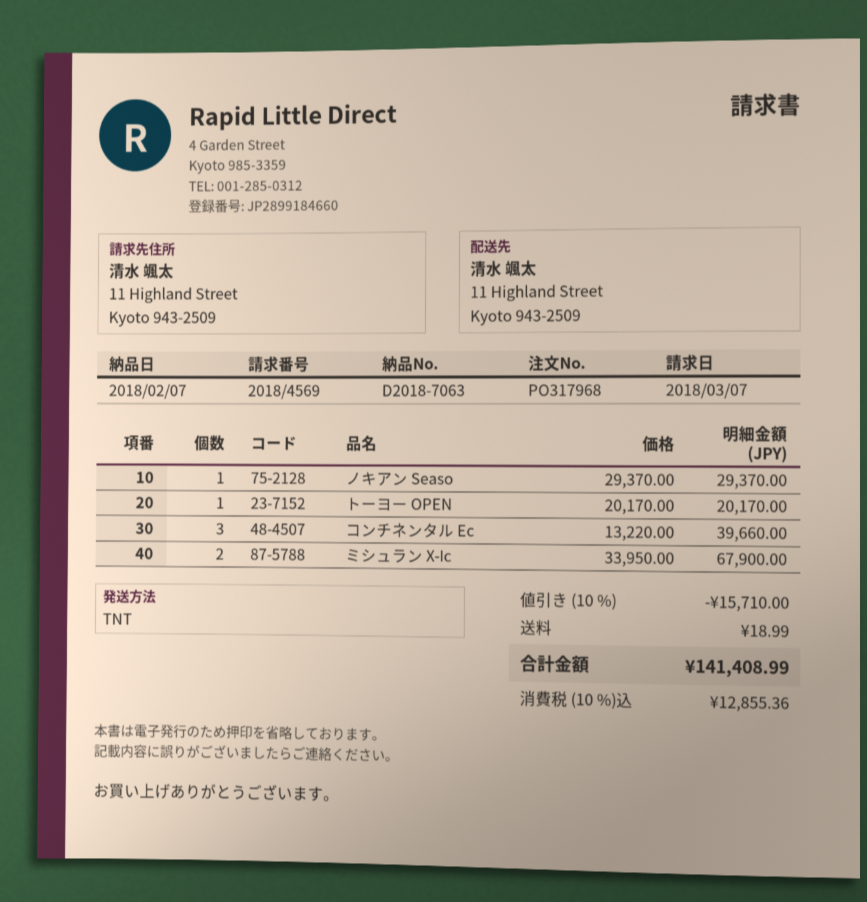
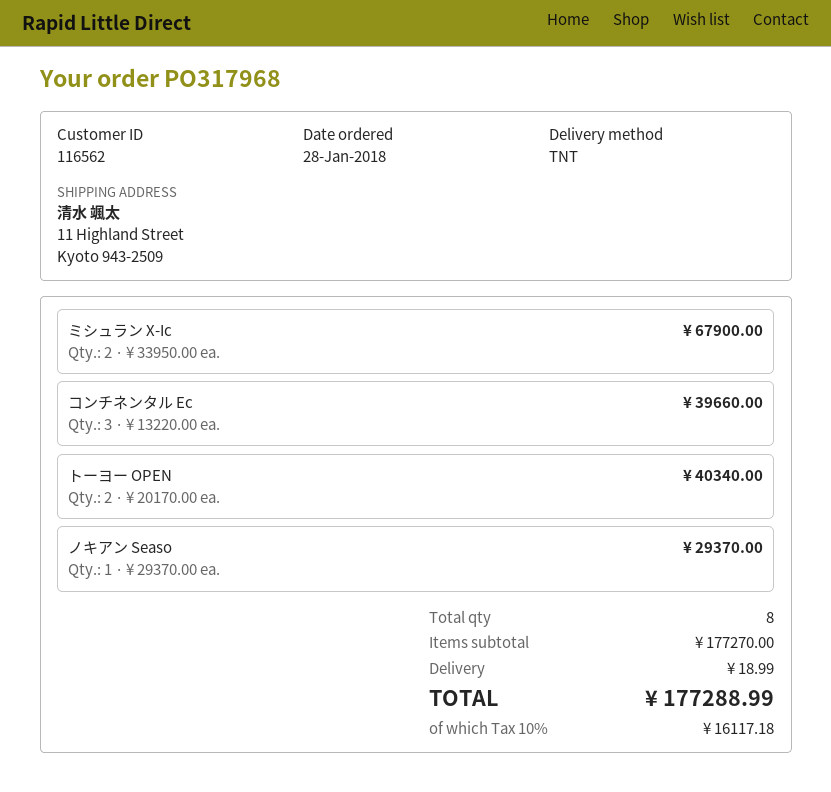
トーヨー OPEN: 1 x 20170.00 = 20170.00 -> 2 x 20170.00 = 40340.00
discount: 10% = 15710.00 -> none
tax: 10% = 12855.36 -> 10% = 16117.18
total: 141408.99 -> 177288.99

